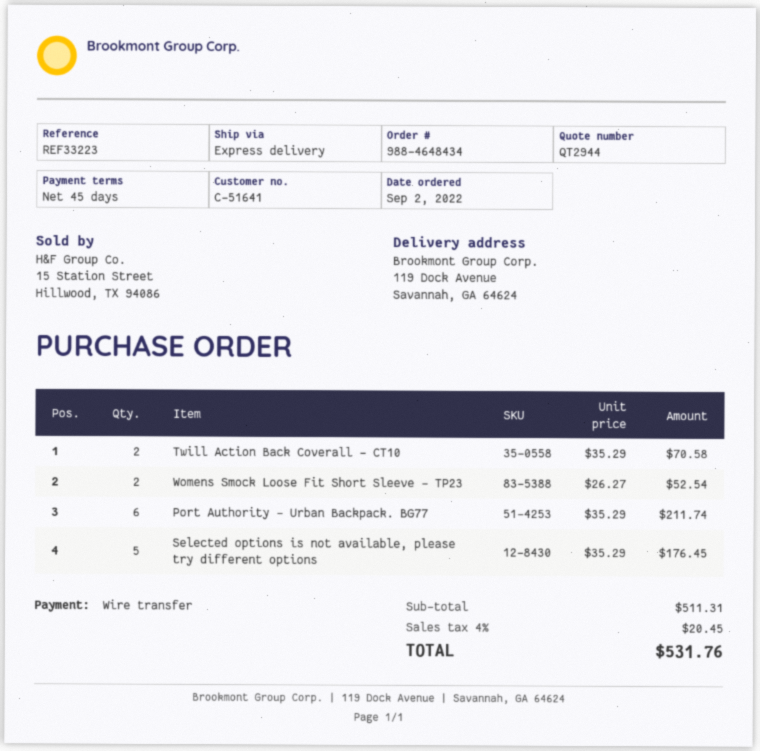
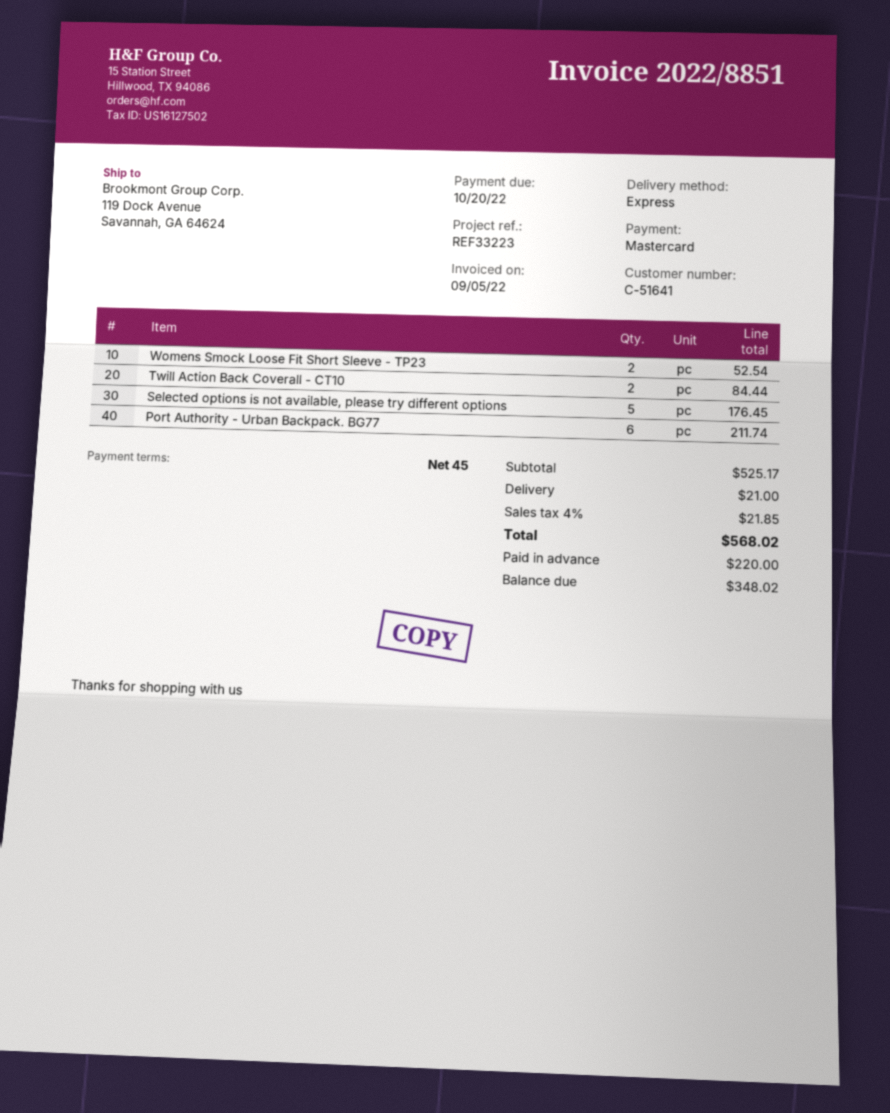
payment method: bank transfer -> Mastercard
Twill Action Back Coverall - CT10: 2 for 70.58 -> 2 for 84.44
subtotal: 511.31 -> 525.17
shipping: none -> 21.00
tax: 4% = 20.45 -> 4% = 21.85
total: 531.76 -> 568.02

